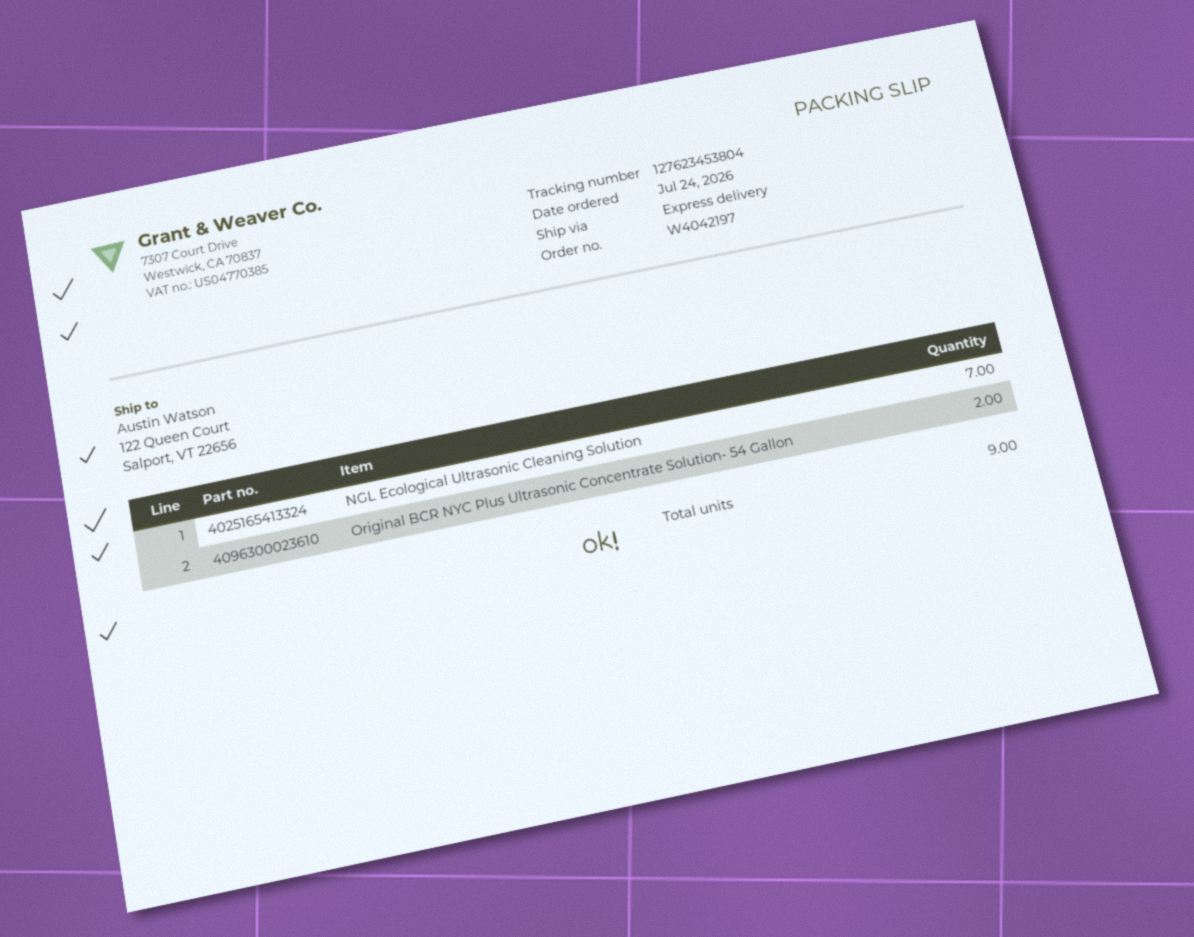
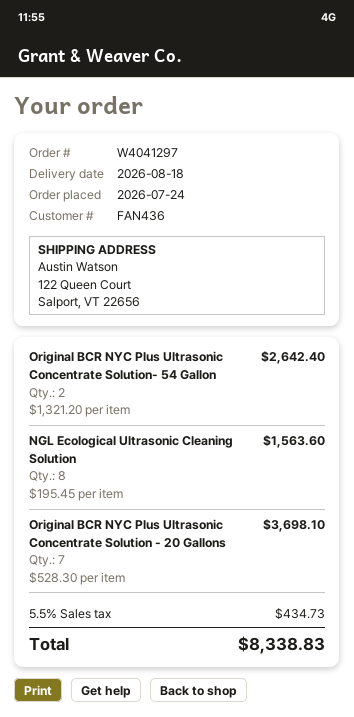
order number: W4042197 -> W4041297
NGL Ecological Ultrasonic Cleaning Solution: 7 -> 8
Original BCR NYC Plus Ultrasonic Concentrate Solution - 20 Gallons: none -> 7

